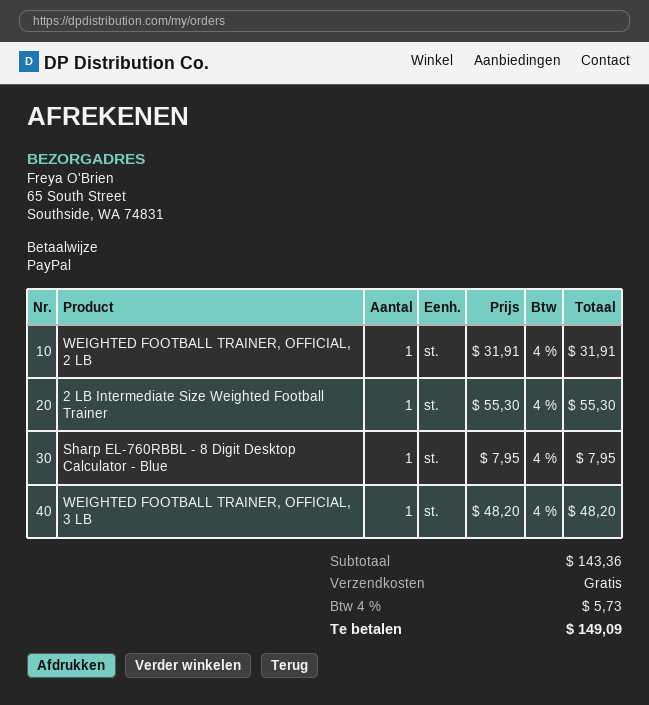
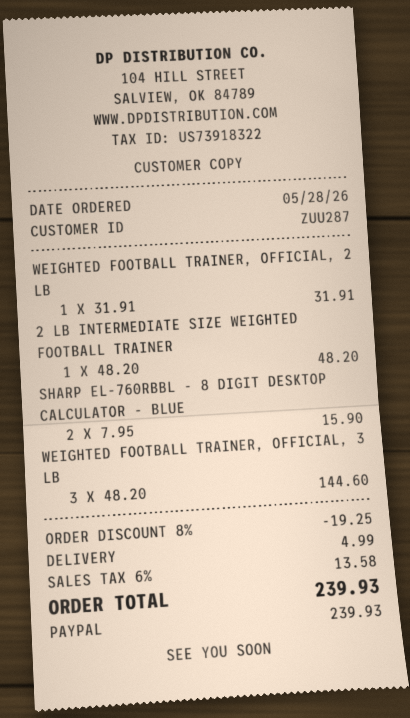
2 LB Intermediate Size Weighted Football Trainer: 1 x 55.30 = 55.30 -> 1 x 48.20 = 48.20
Sharp EL-760RBBL - 8 Digit Desktop Calculator - Blue: 1 x 7.95 = 7.95 -> 2 x 7.95 = 15.90
WEIGHTED FOOTBALL TRAINER, OFFICIAL, 3 LB: 1 x 48.20 = 48.20 -> 3 x 48.20 = 144.60
discount: none -> 8% = 19.25
shipping: 0.00 -> 4.99
tax: 4% = 5.73 -> 6% = 13.58
total: 149.09 -> 239.93

